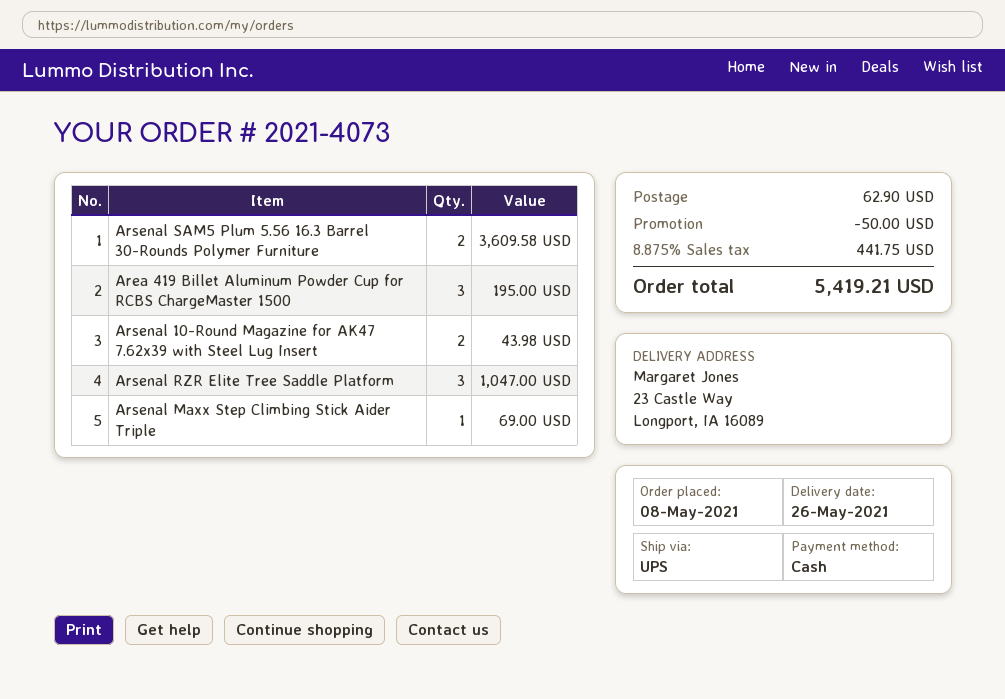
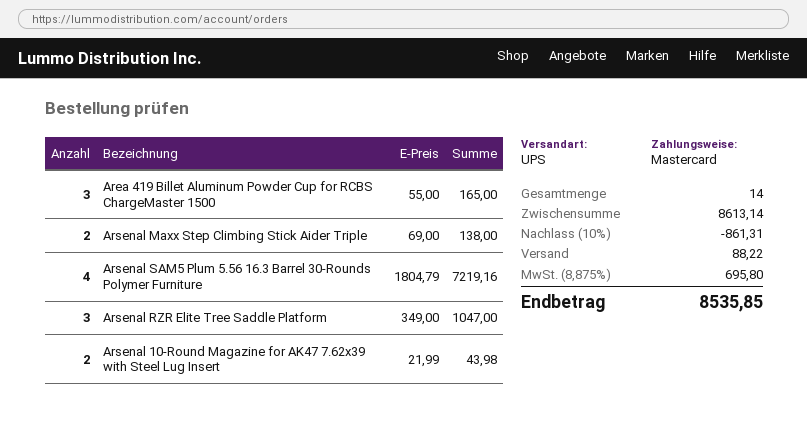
payment method: cash -> Mastercard
Arsenal SAM5 Plum 5.56 16.3 Barrel 30-Rounds Polymer Furniture: 2 for 3609.58 -> 4 for 7219.16
Area 419 Billet Aluminum Powder Cup for RCBS ChargeMaster 1500: 3 for 195.00 -> 3 for 165.00
Arsenal Maxx Step Climbing Stick Aider Triple: 1 for 69.00 -> 2 for 138.00
discount: 50.00 -> 861.31
shipping: 62.90 -> 88.22
tax: 8.875% = 441.75 -> 8.875% = 695.80
total: 5419.21 -> 8535.85

